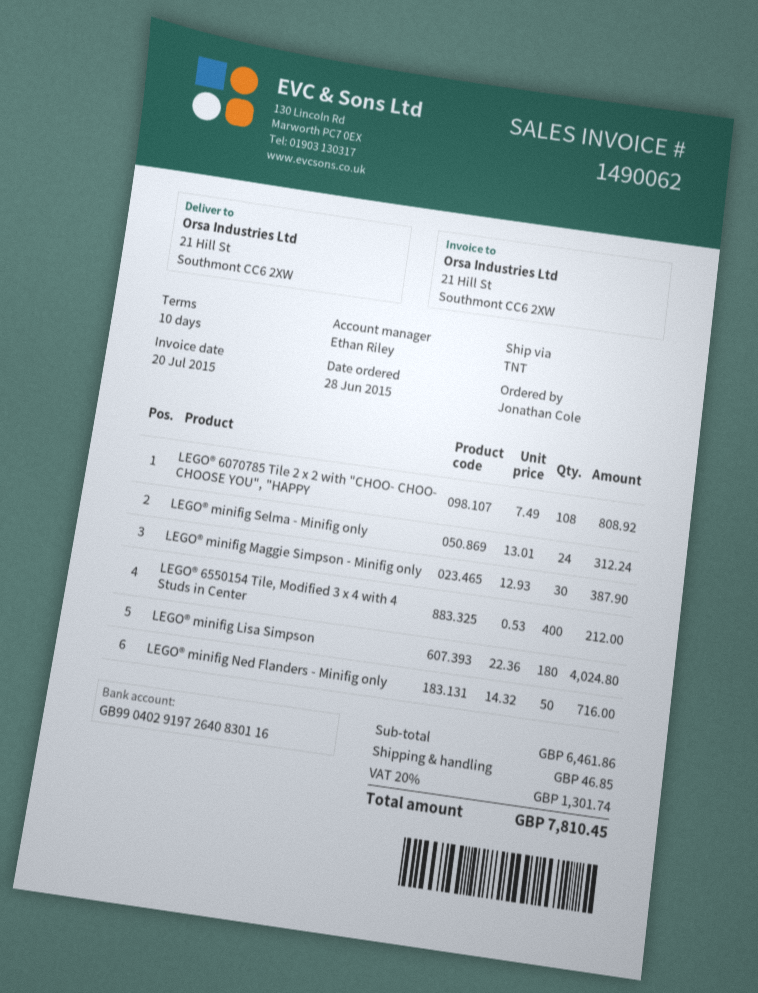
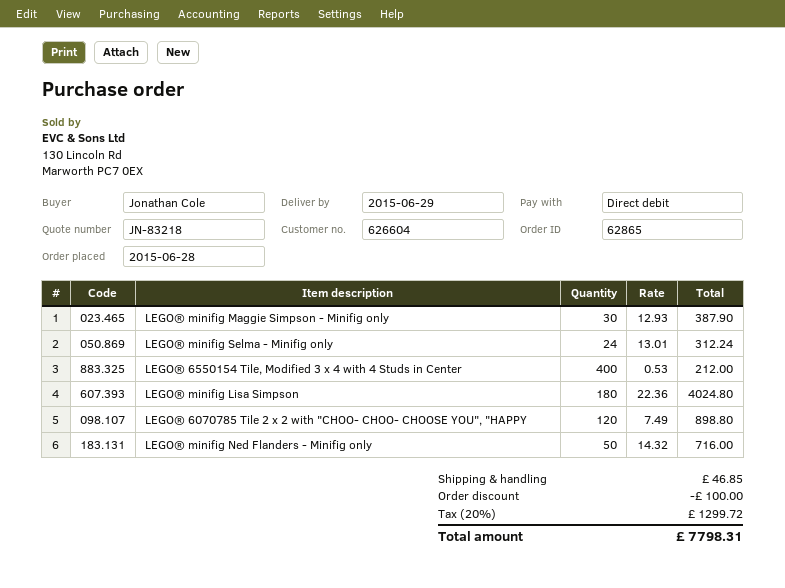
LEGO® 6070785 Tile 2 x 2 with "CHOO- CHOO- CHOOSE YOU", "HAPPY: 108 x 7.49 = 808.92 -> 120 x 7.49 = 898.80
discount: none -> 100.00
tax: 20% = 1301.74 -> 20% = 1299.72
total: 7810.45 -> 7798.31

